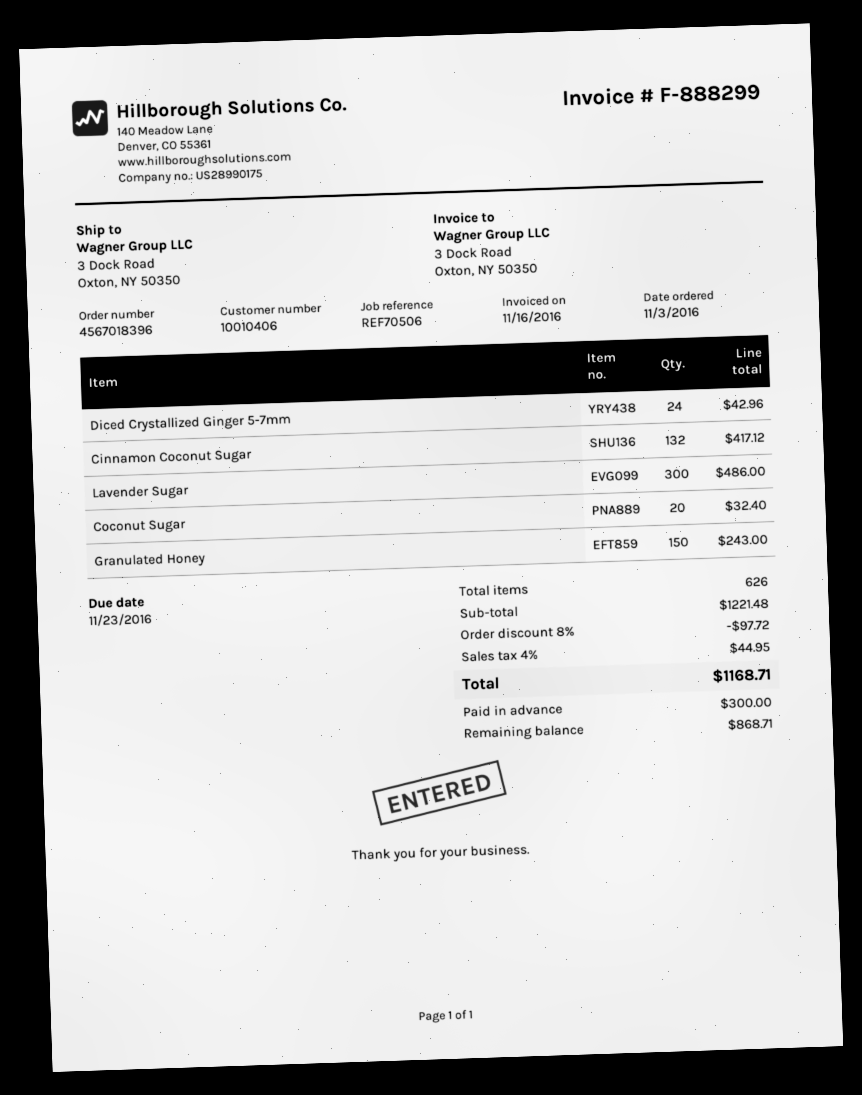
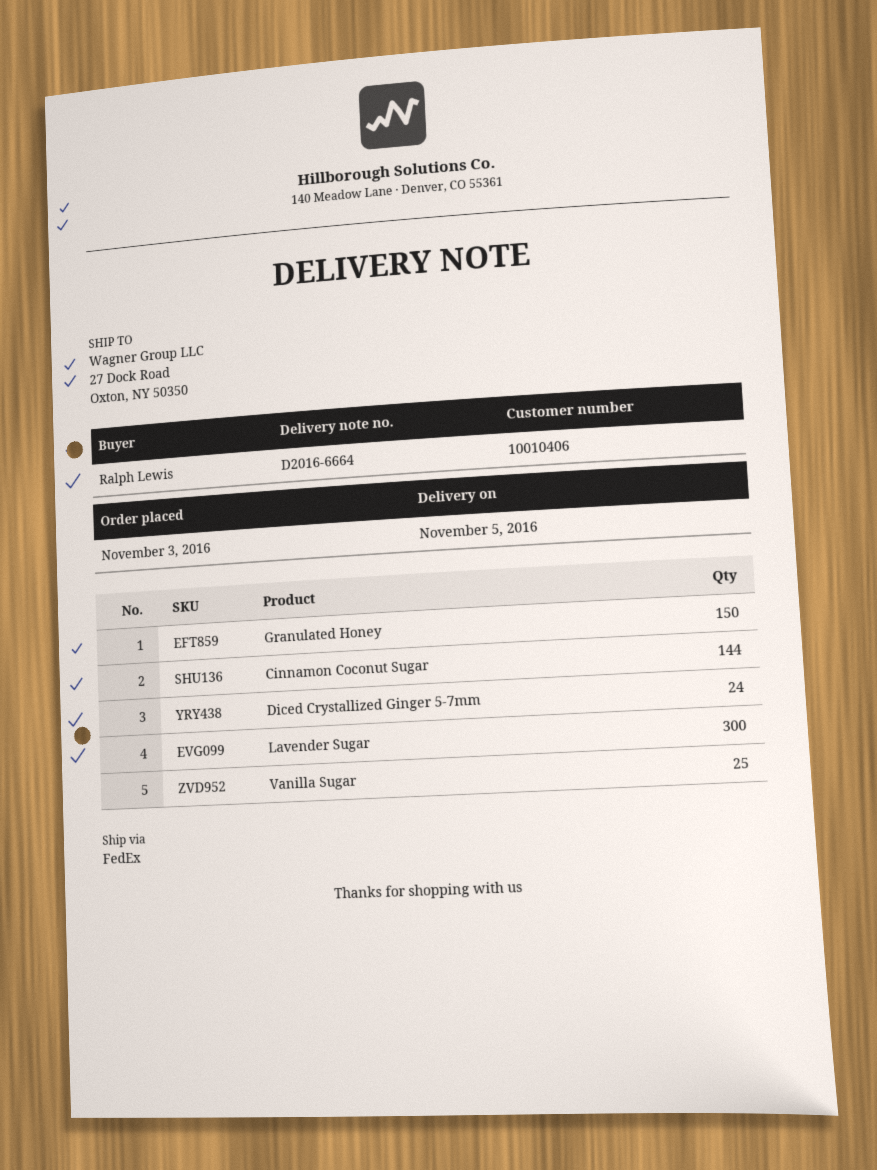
ship to: 3 Dock Road, Oxton, NY 50350 -> 27 Dock Road, Oxton, NY 50350
Cinnamon Coconut Sugar: 132 -> 144
Coconut Sugar: 20 -> none
Vanilla Sugar: none -> 25

